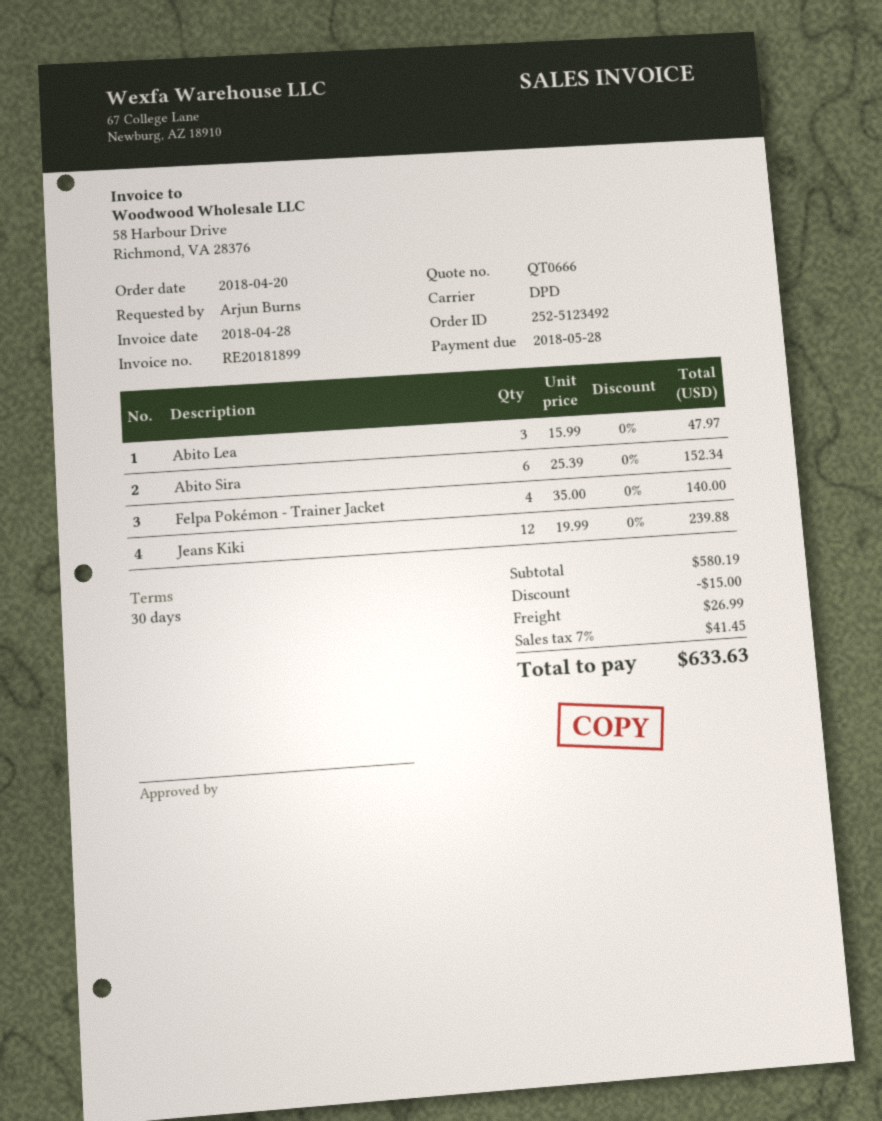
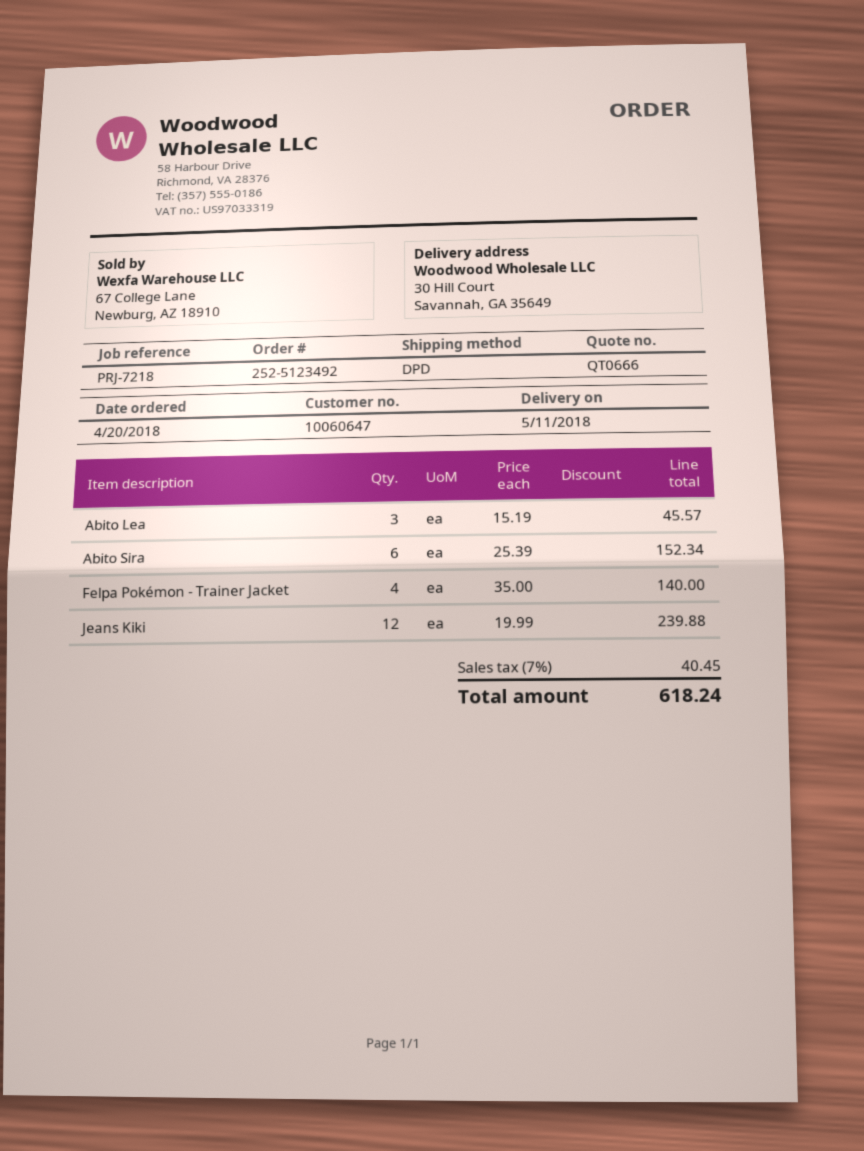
Abito Lea: 3 x 15.99 = 47.97 -> 3 x 15.19 = 45.57
discount: 15.00 -> none
shipping: 26.99 -> none
tax: 7% = 41.45 -> 7% = 40.45
total: 633.63 -> 618.24

